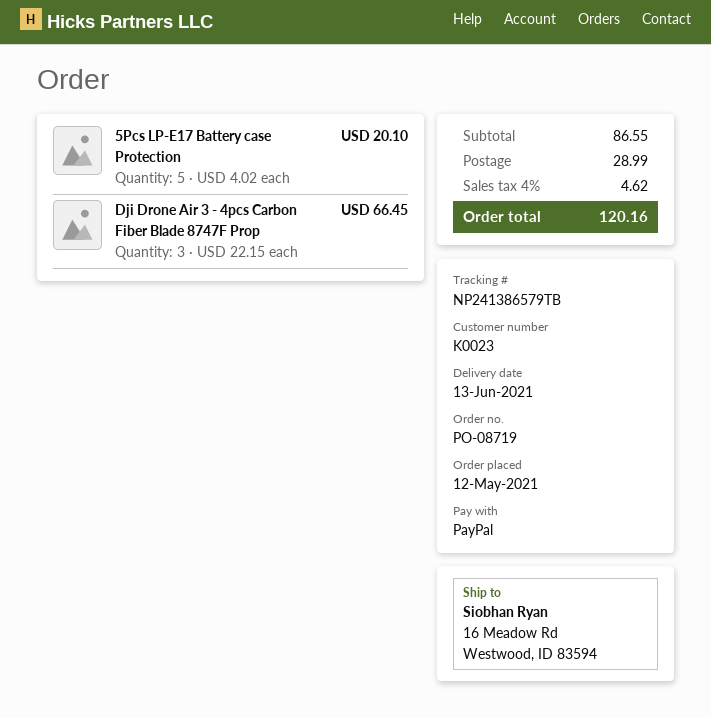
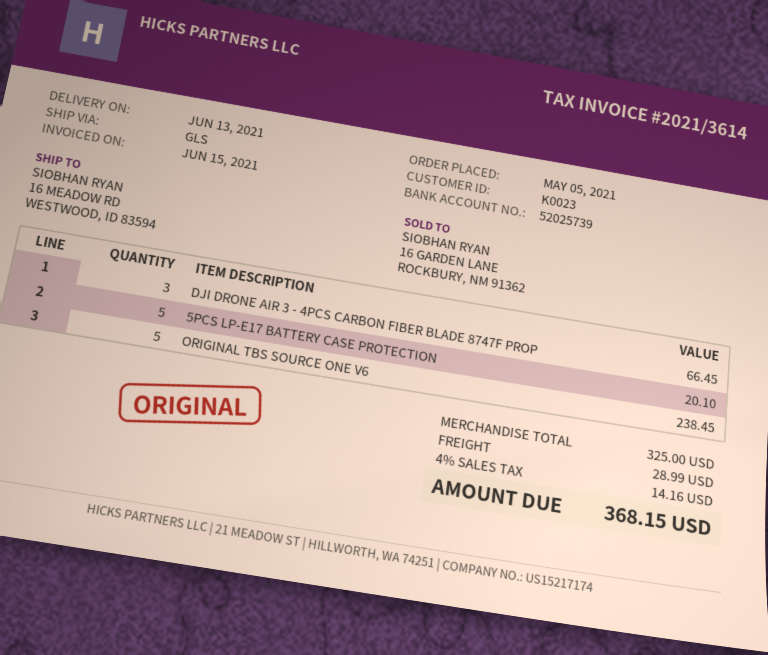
order date: 2021-05-12 -> 2021-05-05
ORIGINAL TBS SOURCE ONE V6: none -> 5 for 238.45
subtotal: 86.55 -> 325.00
tax: 4% = 4.62 -> 4% = 14.16
total: 120.16 -> 368.15

